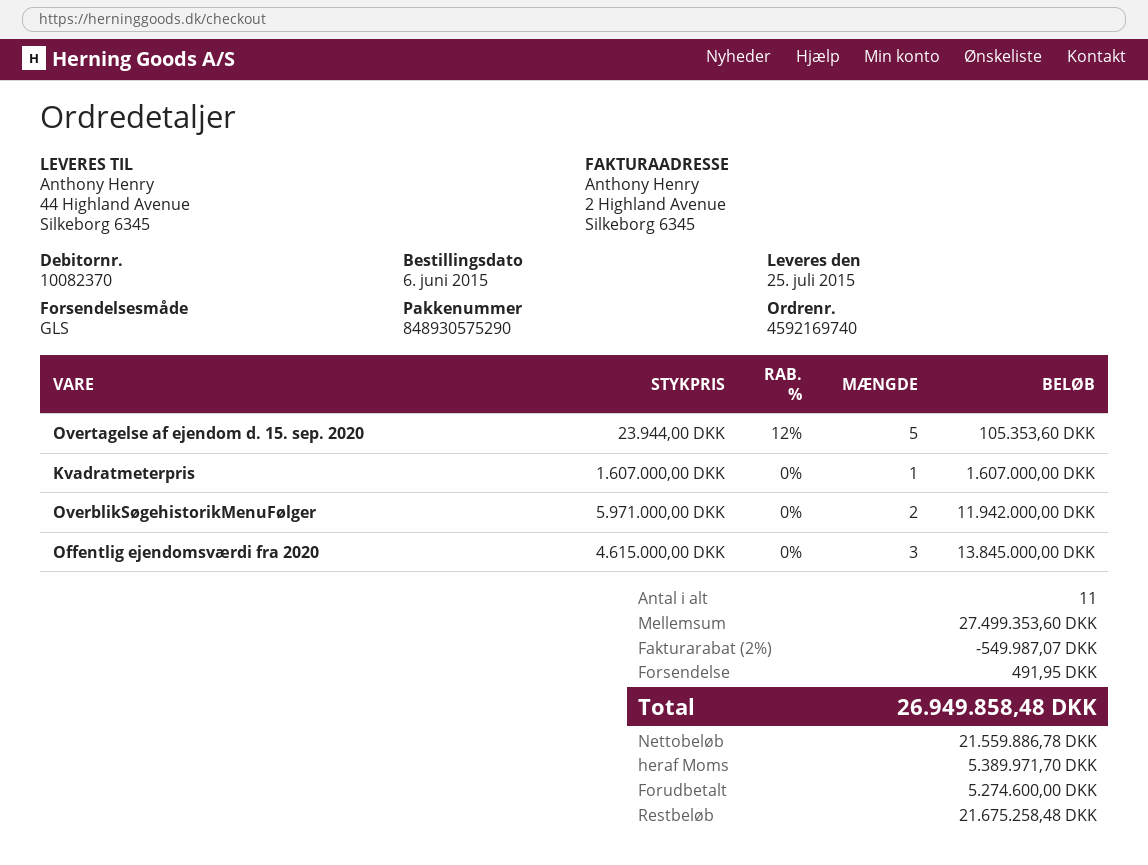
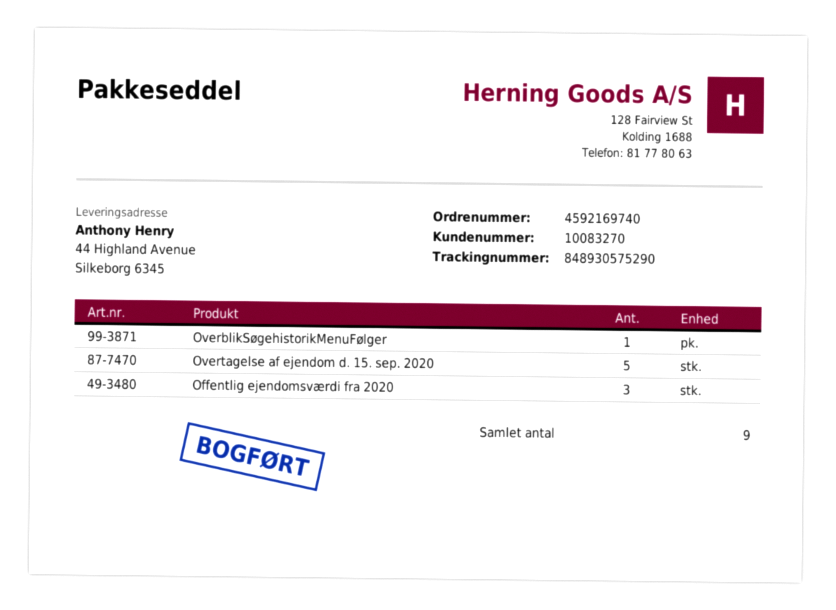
customer number: 10082370 -> 10083270
Kvadratmeterpris: 1 -> none
OverblikSøgehistorikMenuFølger: 2 -> 1
total quantity: 11 -> 9

